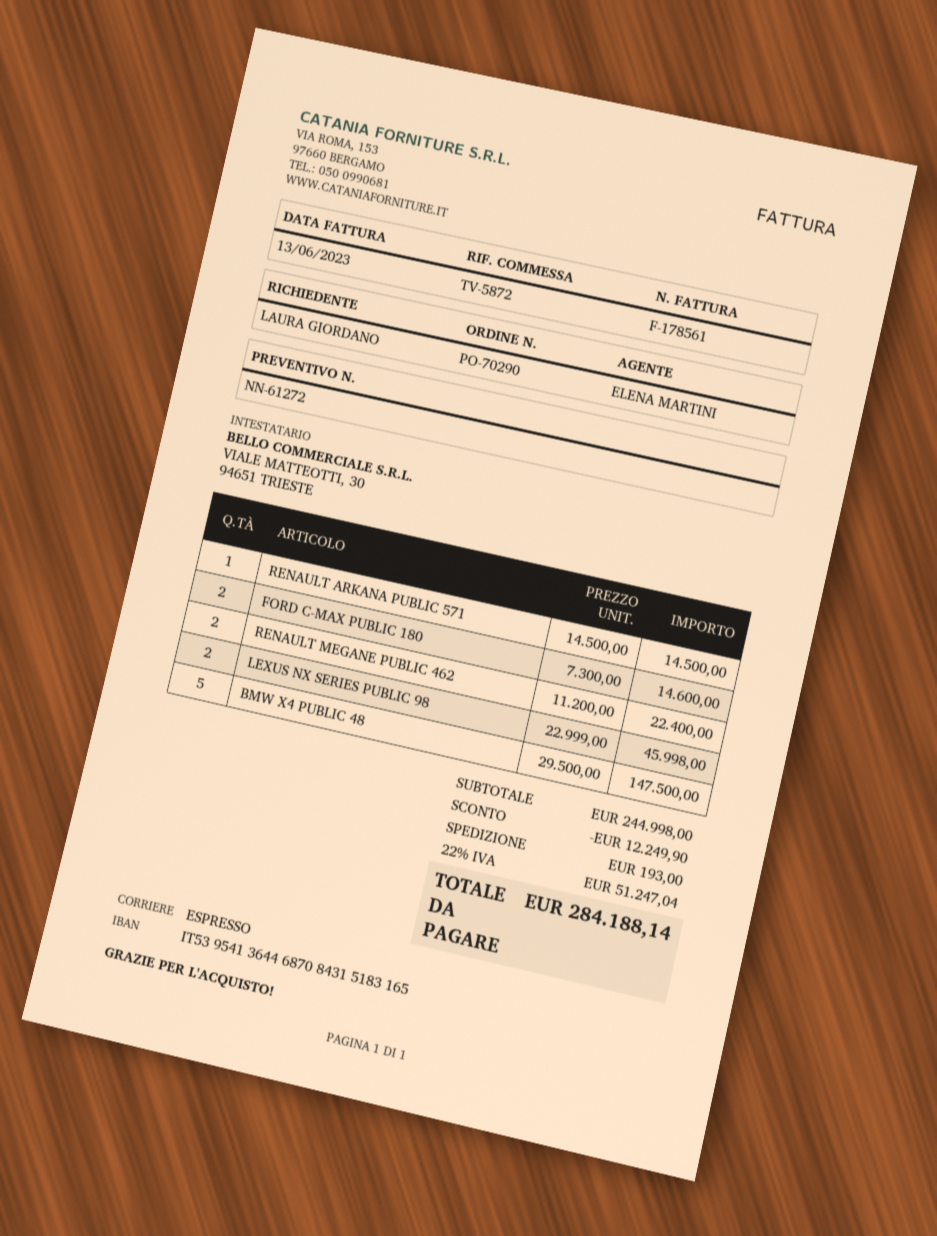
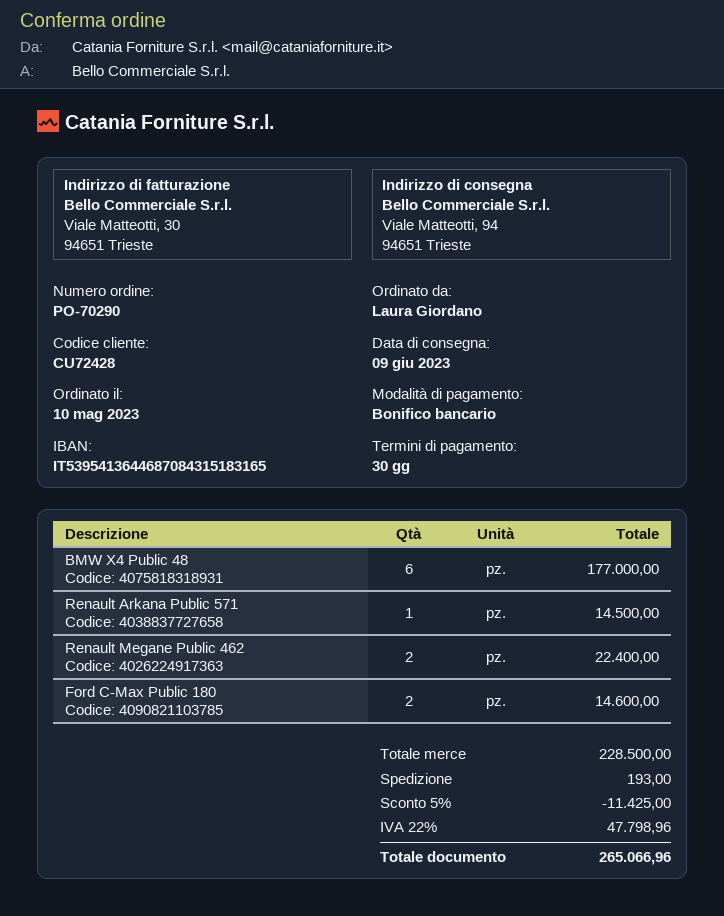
LEXUS NX SERIES PUBLIC 98: 2 for 45998.00 -> none
BMW X4 PUBLIC 48: 5 for 147500.00 -> 6 for 177000.00
subtotal: 244998.00 -> 228500.00
discount: 12249.90 -> 11425.00
tax: 22% = 51247.04 -> 22% = 47798.96
total: 284188.14 -> 265066.96

